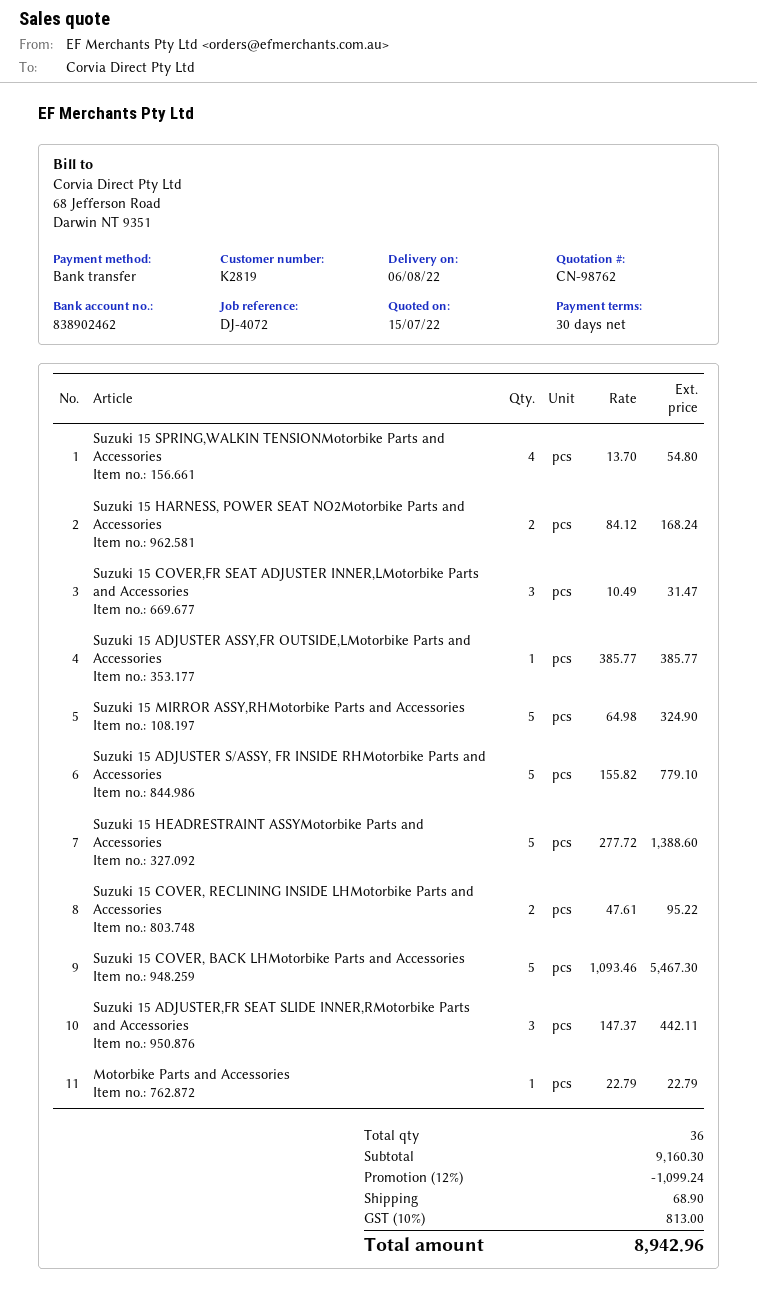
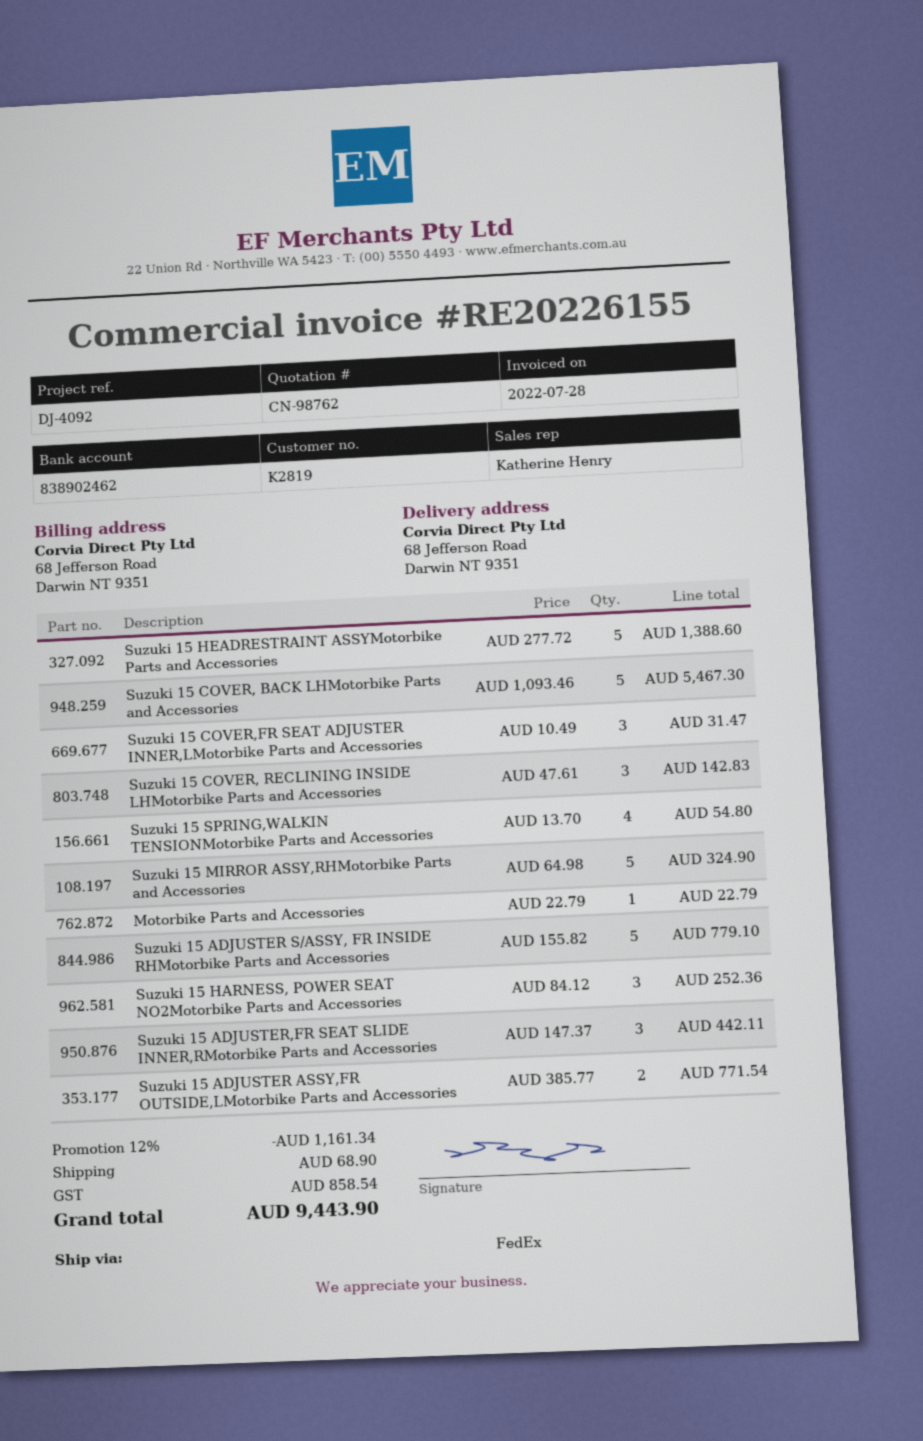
reference: DJ-4072 -> DJ-4092
Suzuki 15 HARNESS, POWER SEAT NO2Motorbike Parts and Accessories: 2 x 84.12 = 168.24 -> 3 x 84.12 = 252.36
Suzuki 15 ADJUSTER ASSY,FR OUTSIDE,LMotorbike Parts and Accessories: 1 x 385.77 = 385.77 -> 2 x 385.77 = 771.54
Suzuki 15 COVER, RECLINING INSIDE LHMotorbike Parts and Accessories: 2 x 47.61 = 95.22 -> 3 x 47.61 = 142.83
discount: 12% = 1099.24 -> 12% = 1161.34
tax: 813.00 -> 858.54
total: 8942.96 -> 9443.90

